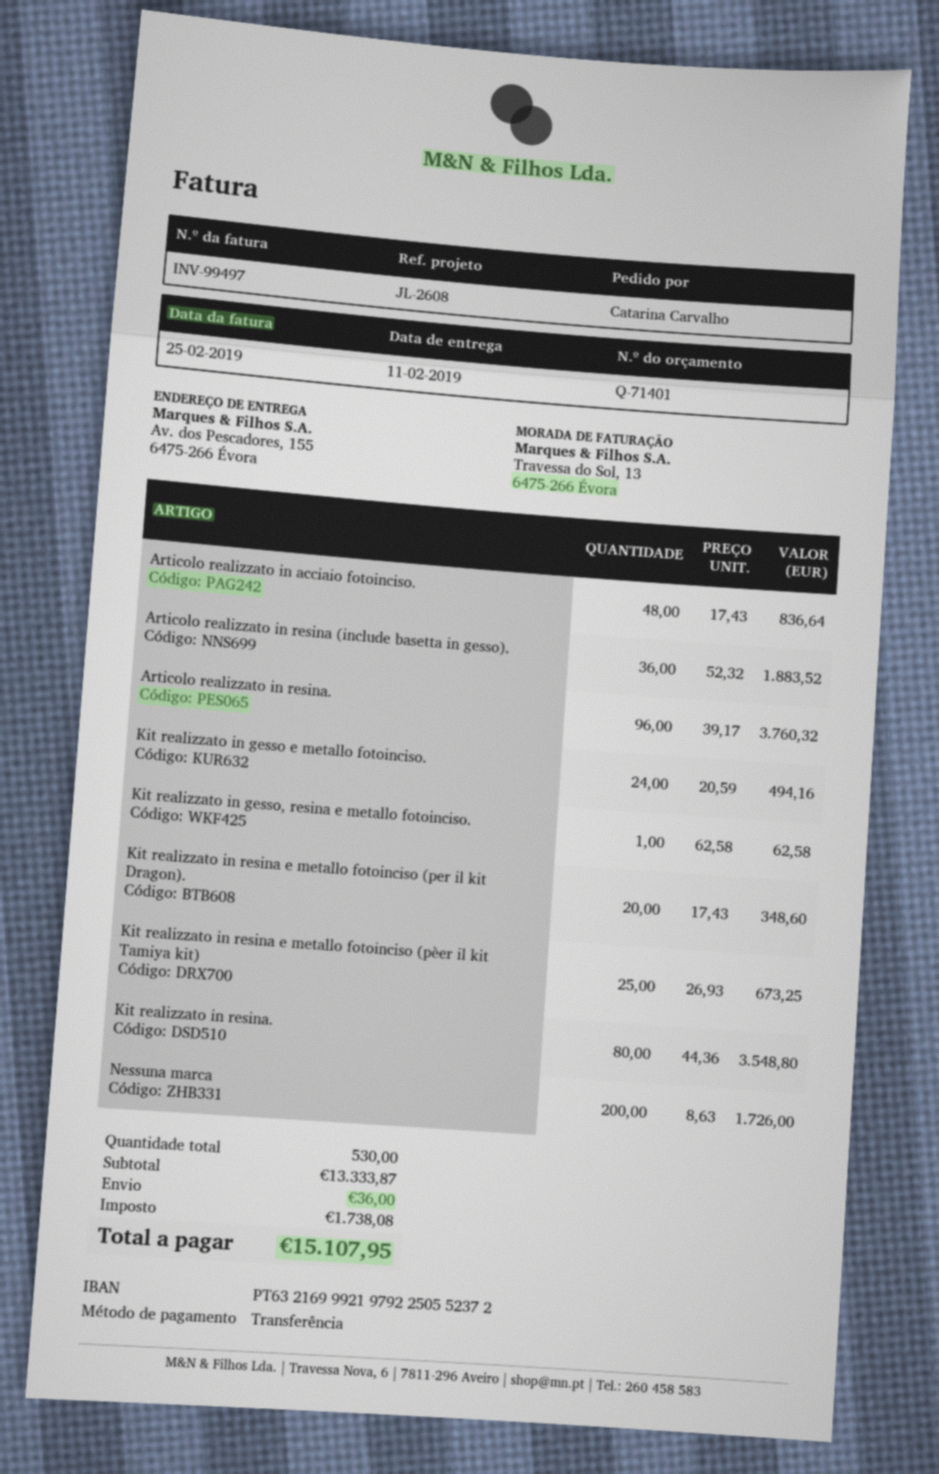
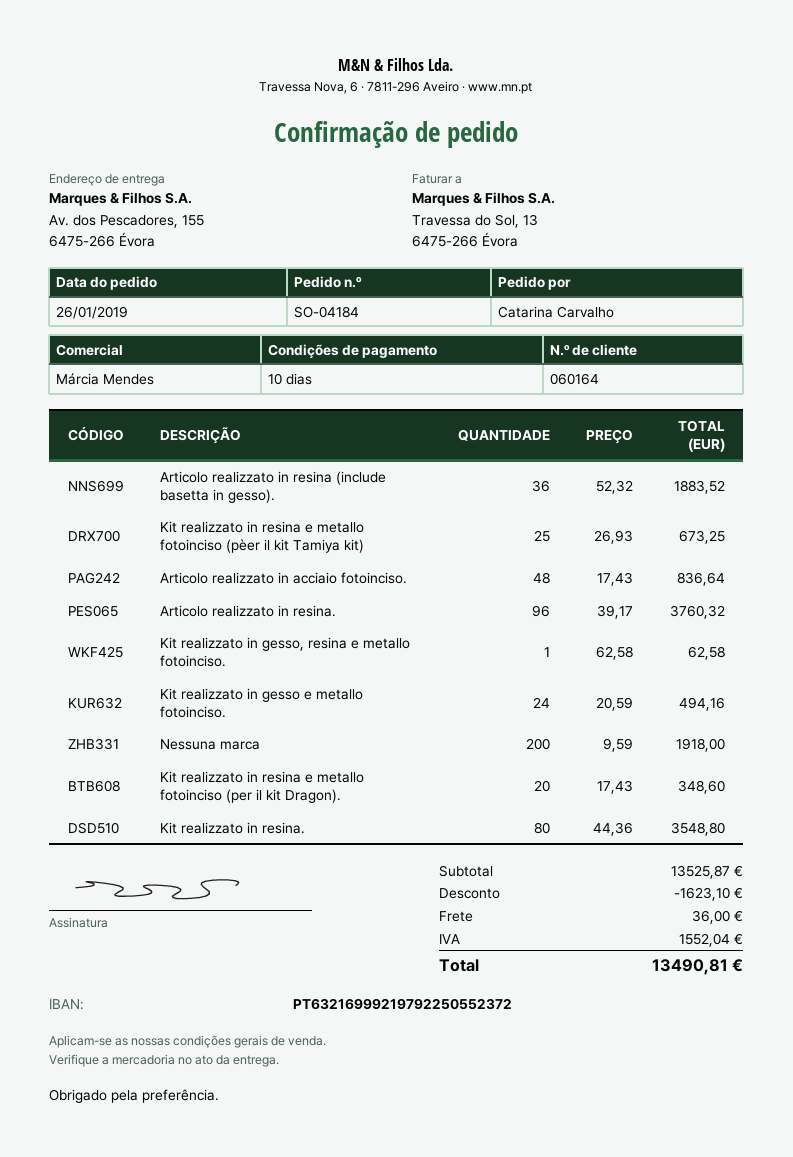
Nessuna marca: 200 x 8.63 = 1726.00 -> 200 x 9.59 = 1918.00
subtotal: 13333.87 -> 13525.87
discount: none -> 1623.10
tax: 1738.08 -> 1552.04
total: 15107.95 -> 13490.81

